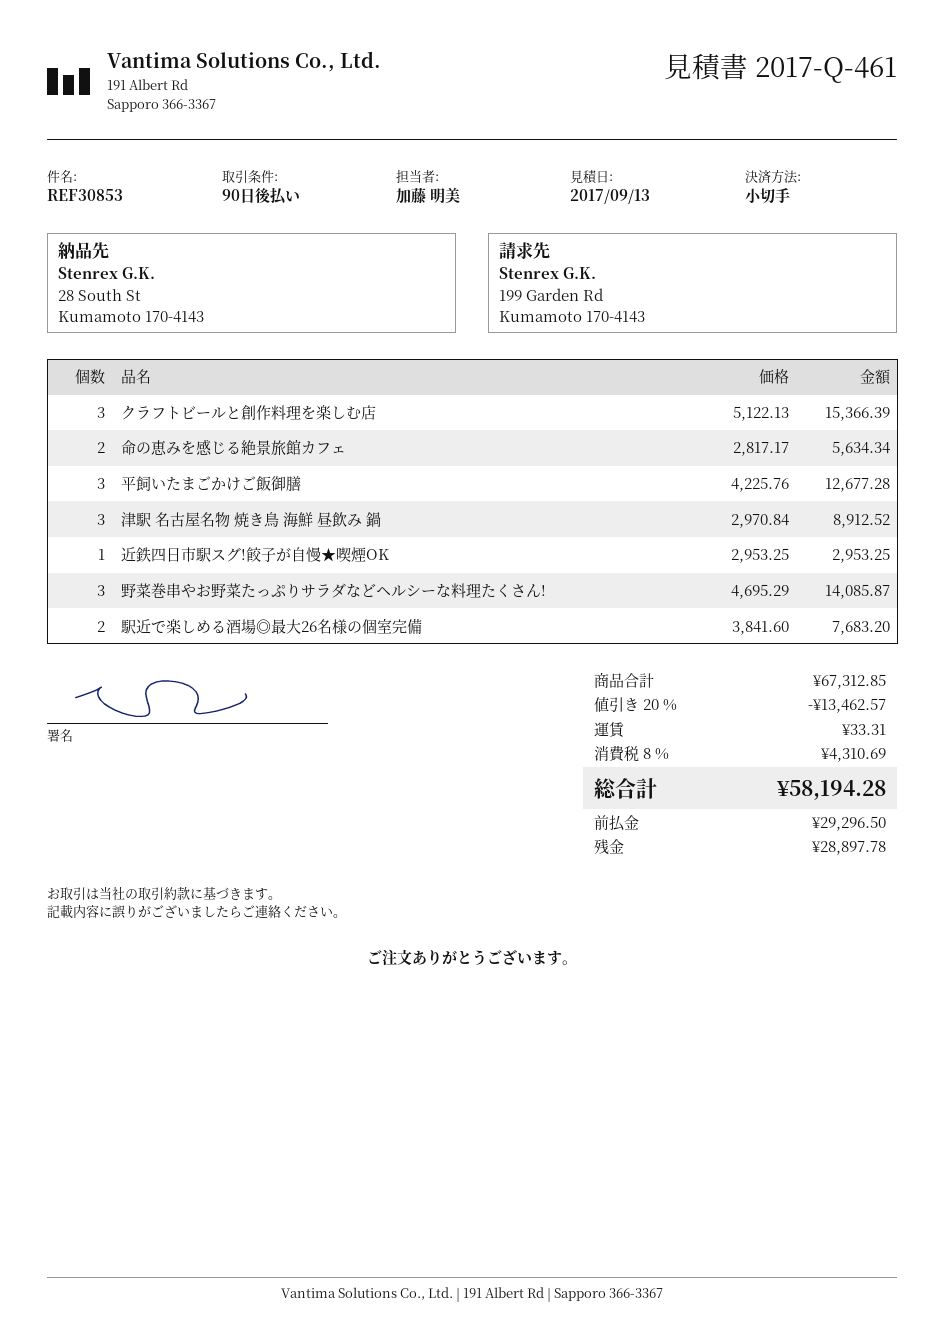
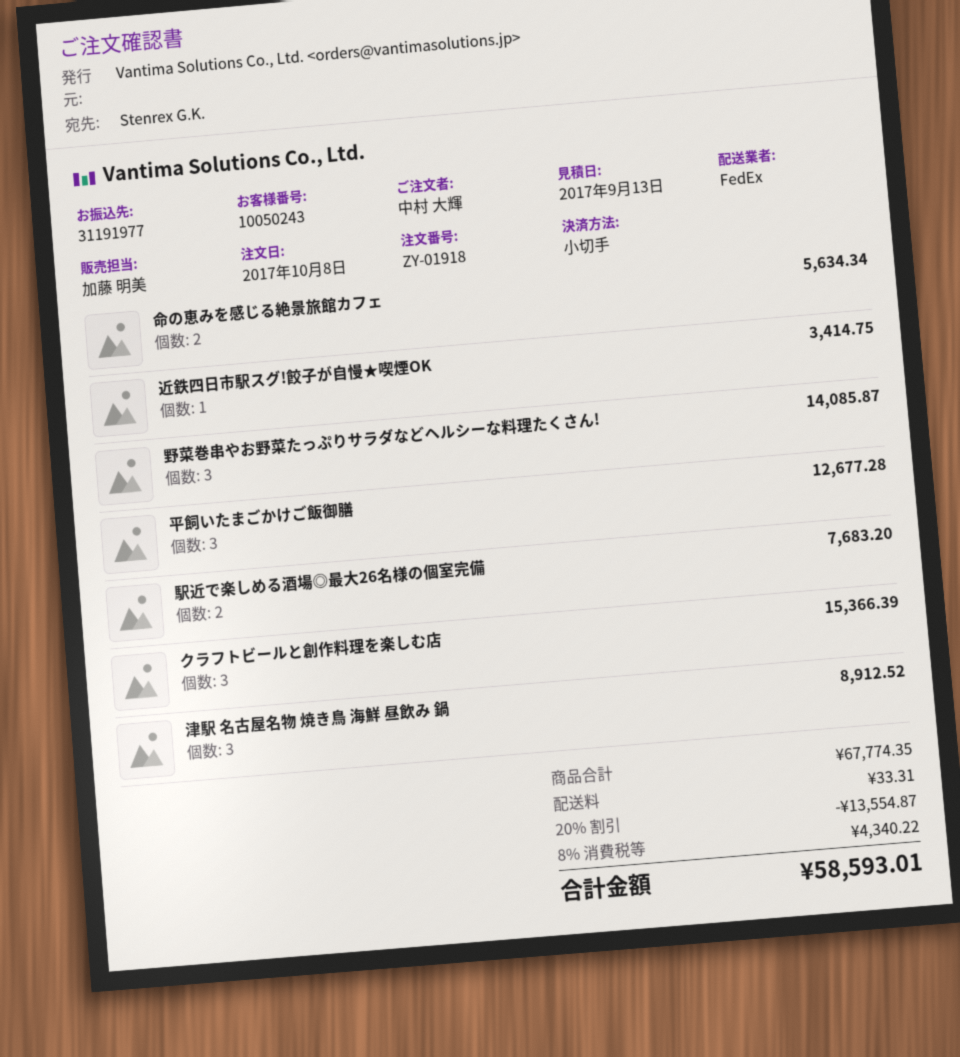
近鉄四日市駅スグ!餃子が自慢★喫煙OK: 1 for 2953.25 -> 1 for 3414.75
subtotal: 67312.85 -> 67774.35
discount: 20% = 13462.57 -> 20% = 13554.87
tax: 8% = 4310.69 -> 8% = 4340.22
total: 58194.28 -> 58593.01

